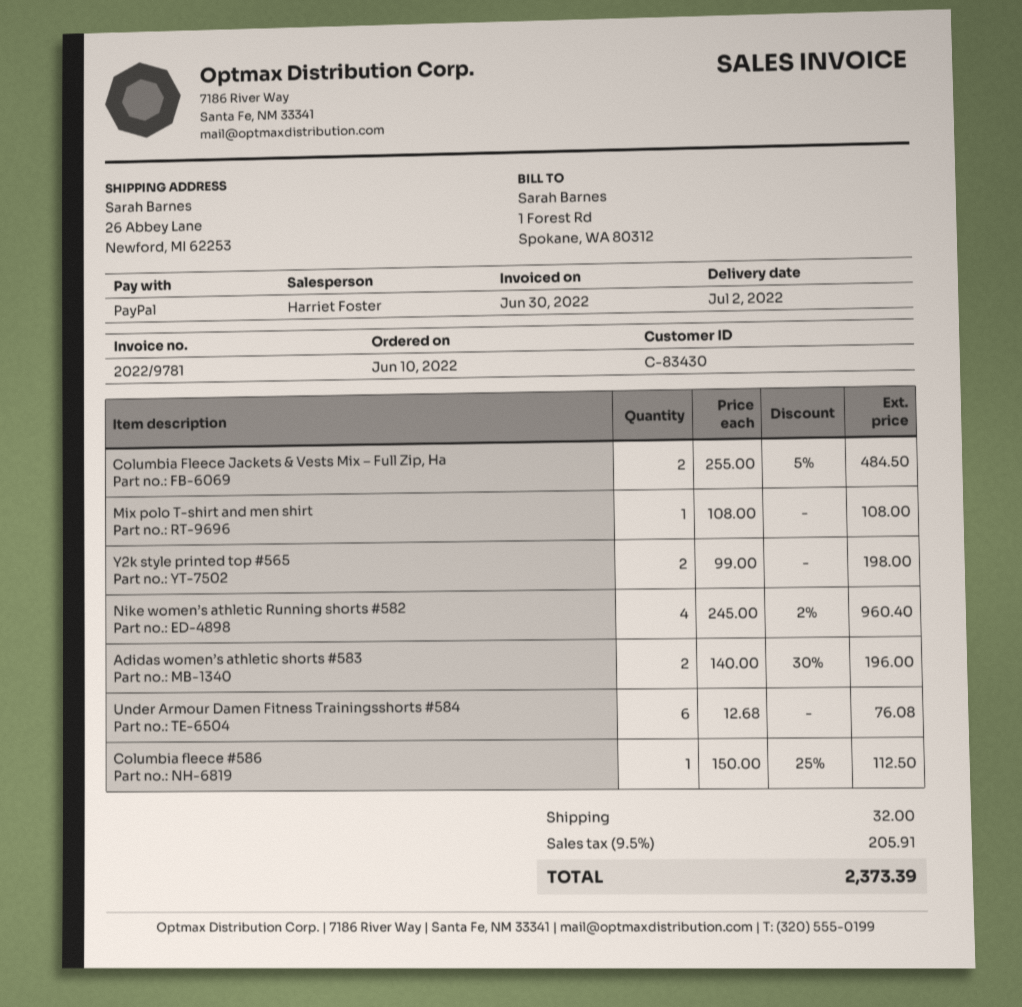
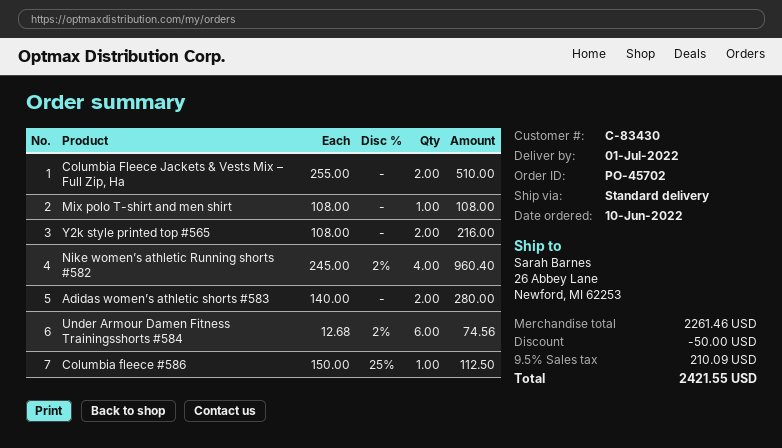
delivery date: 2022-07-02 -> 2022-07-01
Columbia Fleece Jackets & Vests Mix – Full Zip, Ha: 2 x 255.00 - 5% = 484.50 -> 2 x 255.00 = 510.00
Y2k style printed top #565: 2 x 99.00 = 198.00 -> 2 x 108.00 = 216.00
Adidas women’s athletic shorts #583: 2 x 140.00 - 30% = 196.00 -> 2 x 140.00 = 280.00
Under Armour Damen Fitness Trainingsshorts #584: 6 x 12.68 = 76.08 -> 6 x 12.68 - 2% = 74.56
discount: none -> 50.00
shipping: 32.00 -> none
tax: 9.5% = 205.91 -> 9.5% = 210.09
total: 2373.39 -> 2421.55

